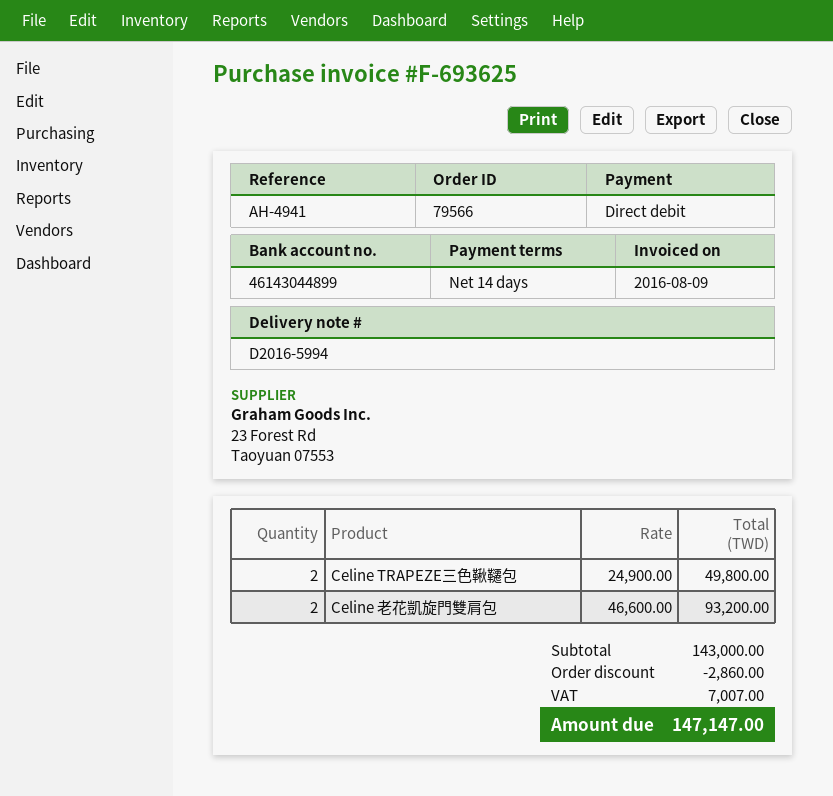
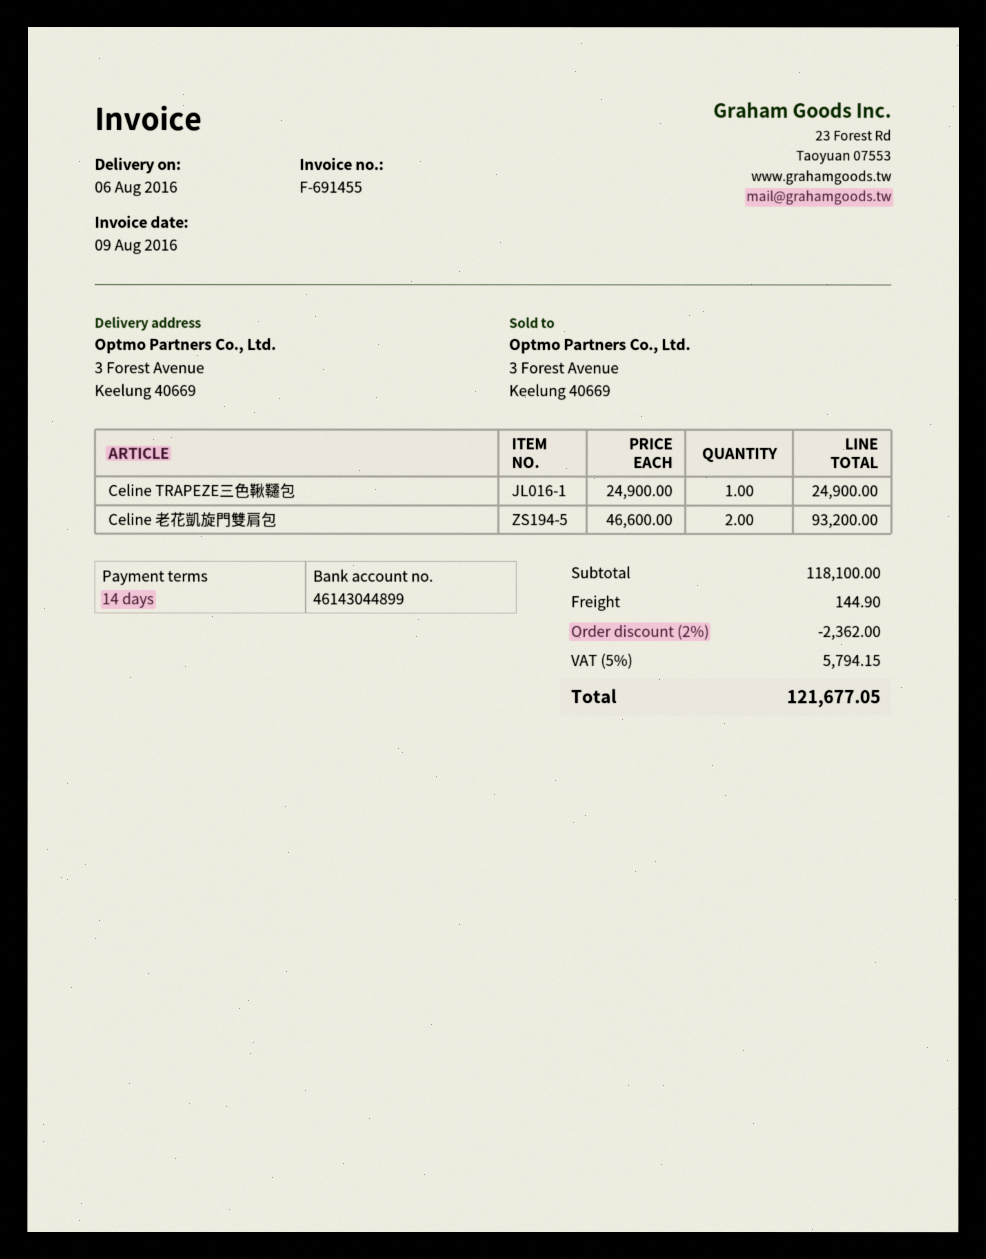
invoice number: F-693625 -> F-691455
Celine TRAPEZE三色鞦韆包: 2 x 24900.00 = 49800.00 -> 1 x 24900.00 = 24900.00
subtotal: 143000.00 -> 118100.00
discount: 2860.00 -> 2362.00
shipping: none -> 144.90
tax: 7007.00 -> 5794.15
total: 147147.00 -> 121677.05

